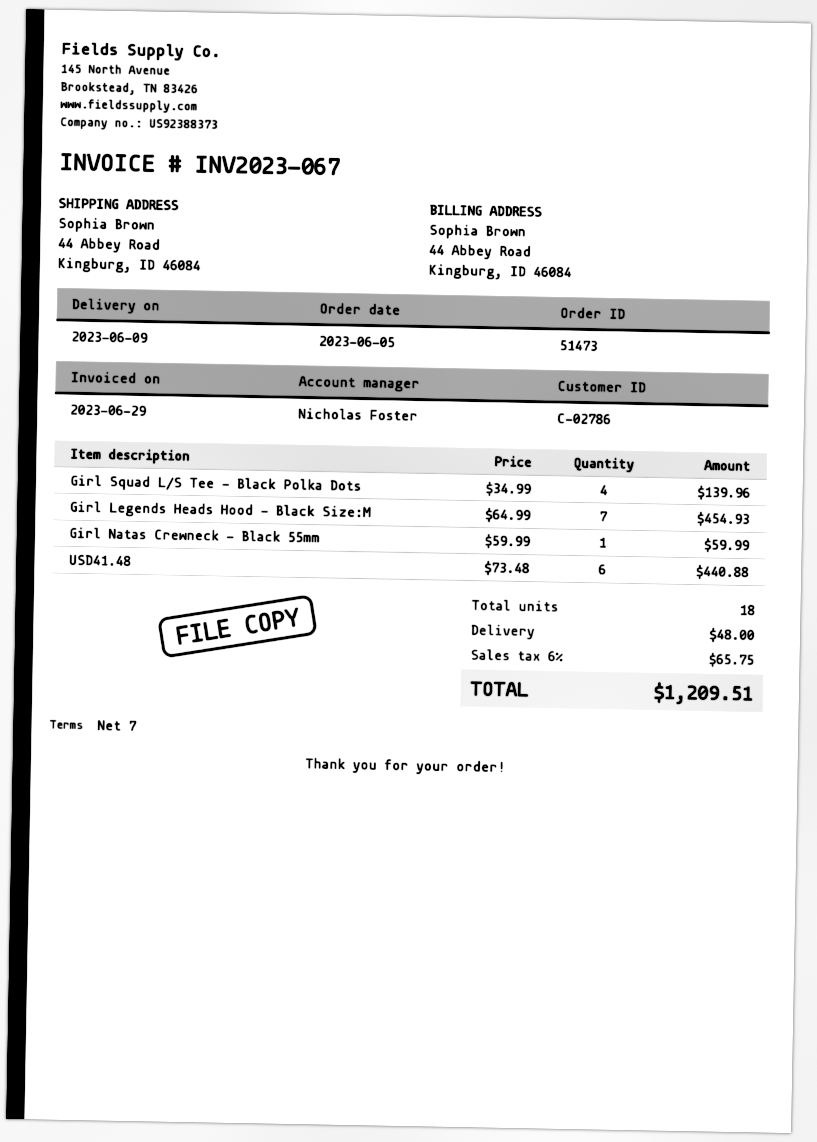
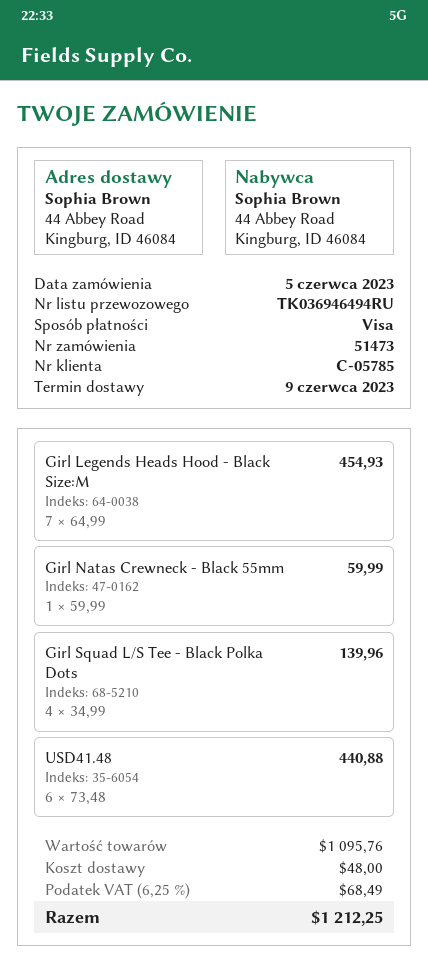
customer number: C-02786 -> C-05785
tax: 6% = 65.75 -> 6.25% = 68.49
total: 1209.51 -> 1212.25

